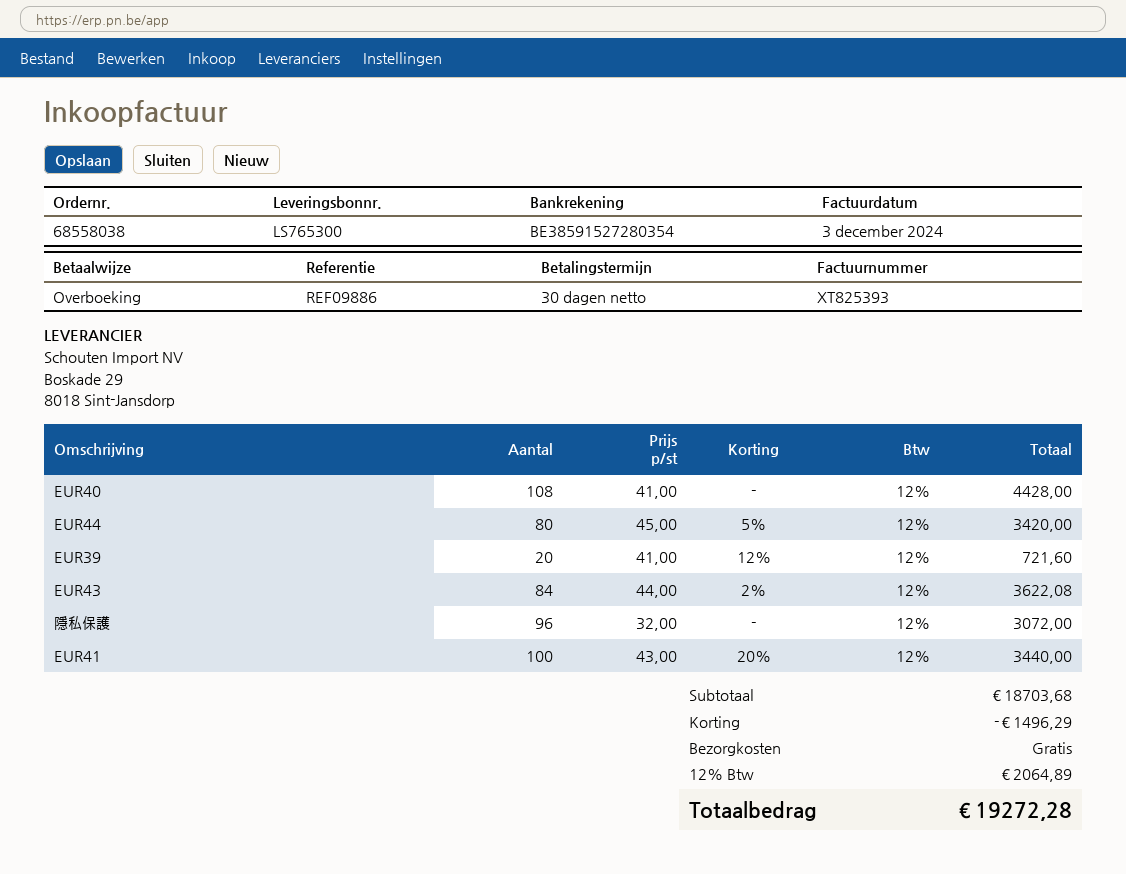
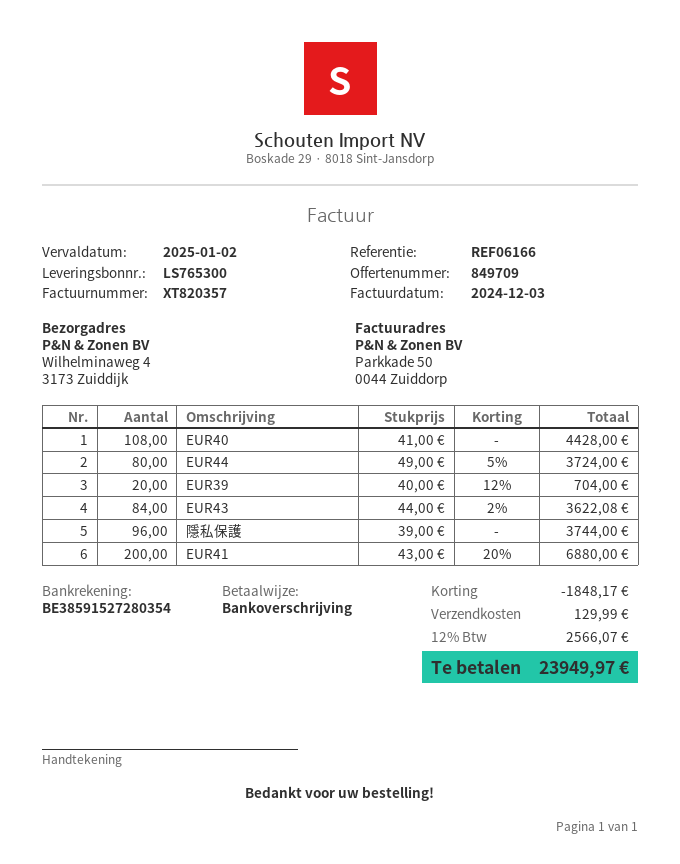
invoice number: XT825393 -> XT820357
reference: REF09886 -> REF06166
EUR44: 80 x 45.00 - 5% = 3420.00 -> 80 x 49.00 - 5% = 3724.00
EUR39: 20 x 41.00 - 12% = 721.60 -> 20 x 40.00 - 12% = 704.00
隱私保護: 96 x 32.00 = 3072.00 -> 96 x 39.00 = 3744.00
EUR41: 100 x 43.00 - 20% = 3440.00 -> 200 x 43.00 - 20% = 6880.00
discount: 1496.29 -> 1848.17
shipping: 0.00 -> 129.99
tax: 12% = 2064.89 -> 12% = 2566.07
total: 19272.28 -> 23949.97

